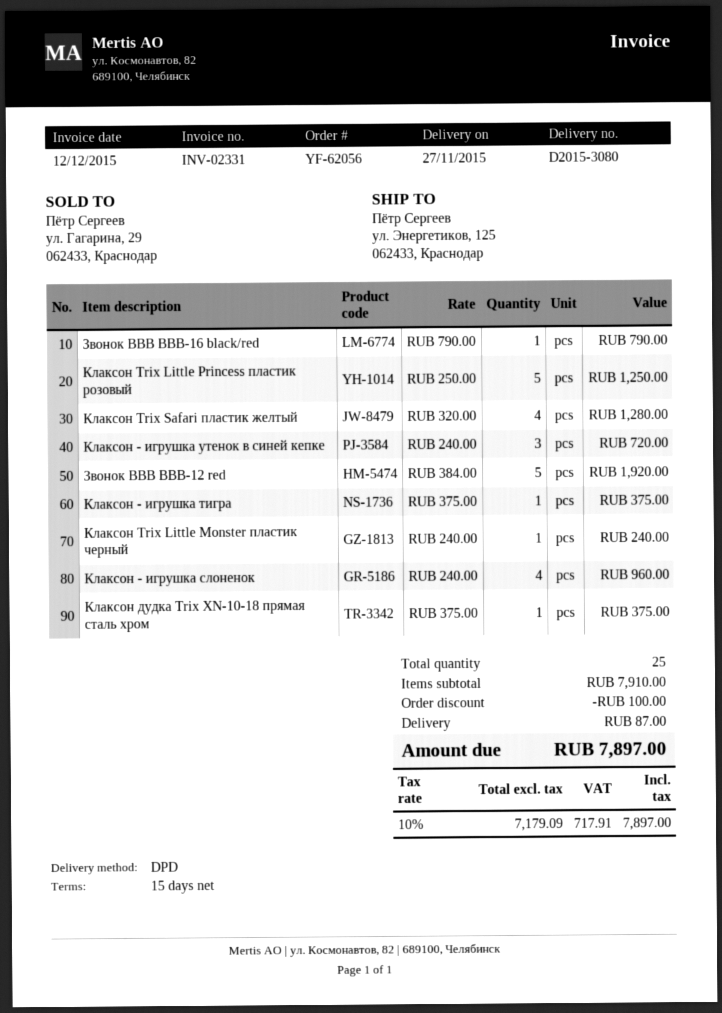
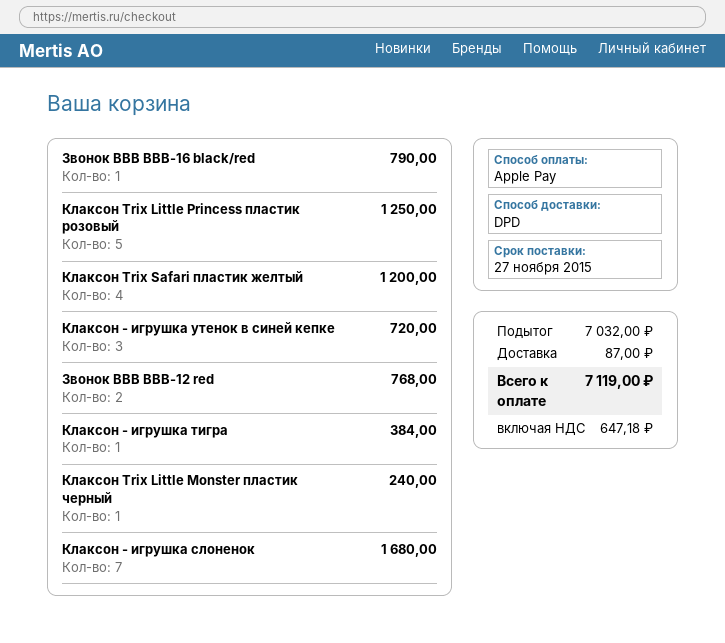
Клаксон Trix Safari пластик желтый: 4 for 1280.00 -> 4 for 1200.00
Звонок BBB BBB-12 red: 5 for 1920.00 -> 2 for 768.00
Клаксон - игрушка тигра: 1 for 375.00 -> 1 for 384.00
Клаксон - игрушка слоненок: 4 for 960.00 -> 7 for 1680.00
Клаксон дудка Trix XN-10-18 прямая сталь хром: 1 for 375.00 -> none
subtotal: 7910.00 -> 7032.00
discount: 100.00 -> none
tax: 717.91 -> 647.18
total: 7897.00 -> 7119.00

